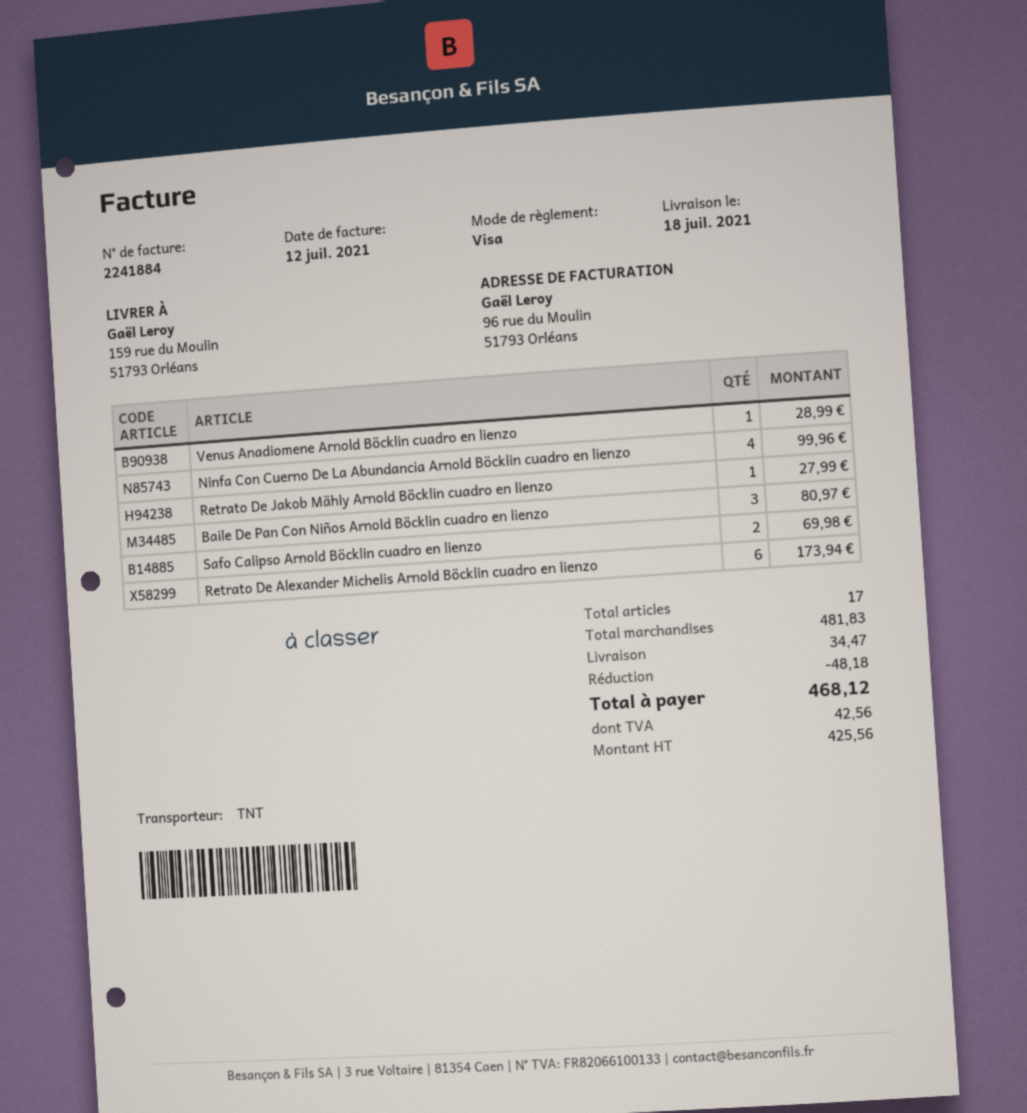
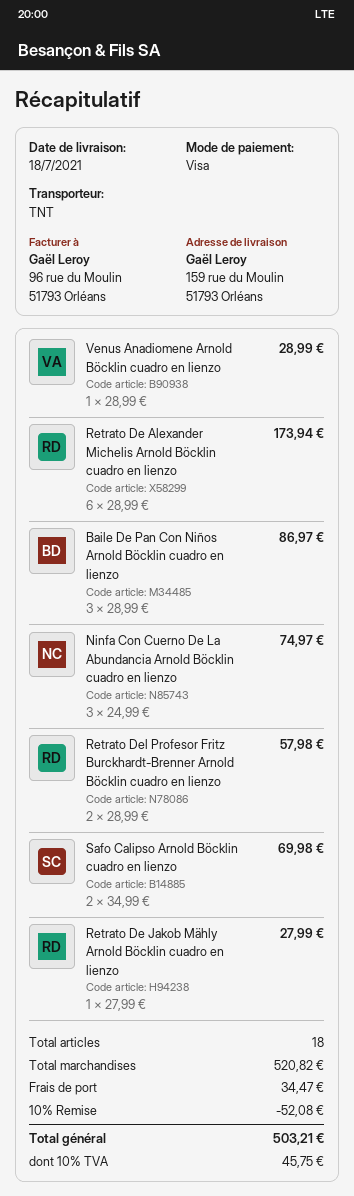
Ninfa Con Cuerno De La Abundancia Arnold Böcklin cuadro en lienzo: 4 for 99.96 -> 3 for 74.97
Baile De Pan Con Niños Arnold Böcklin cuadro en lienzo: 3 for 80.97 -> 3 for 86.97
Retrato Del Profesor Fritz Burckhardt-Brenner Arnold Böcklin cuadro en lienzo: none -> 2 for 57.98
total quantity: 17 -> 18
subtotal: 481.83 -> 520.82
discount: 48.18 -> 52.08
tax: 42.56 -> 45.75
total: 468.12 -> 503.21

